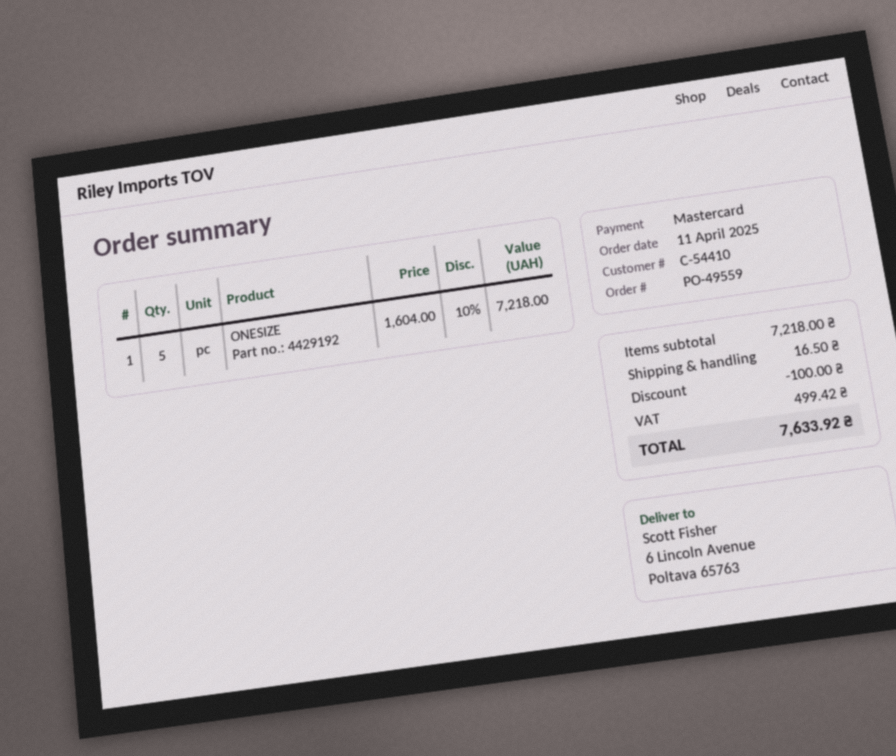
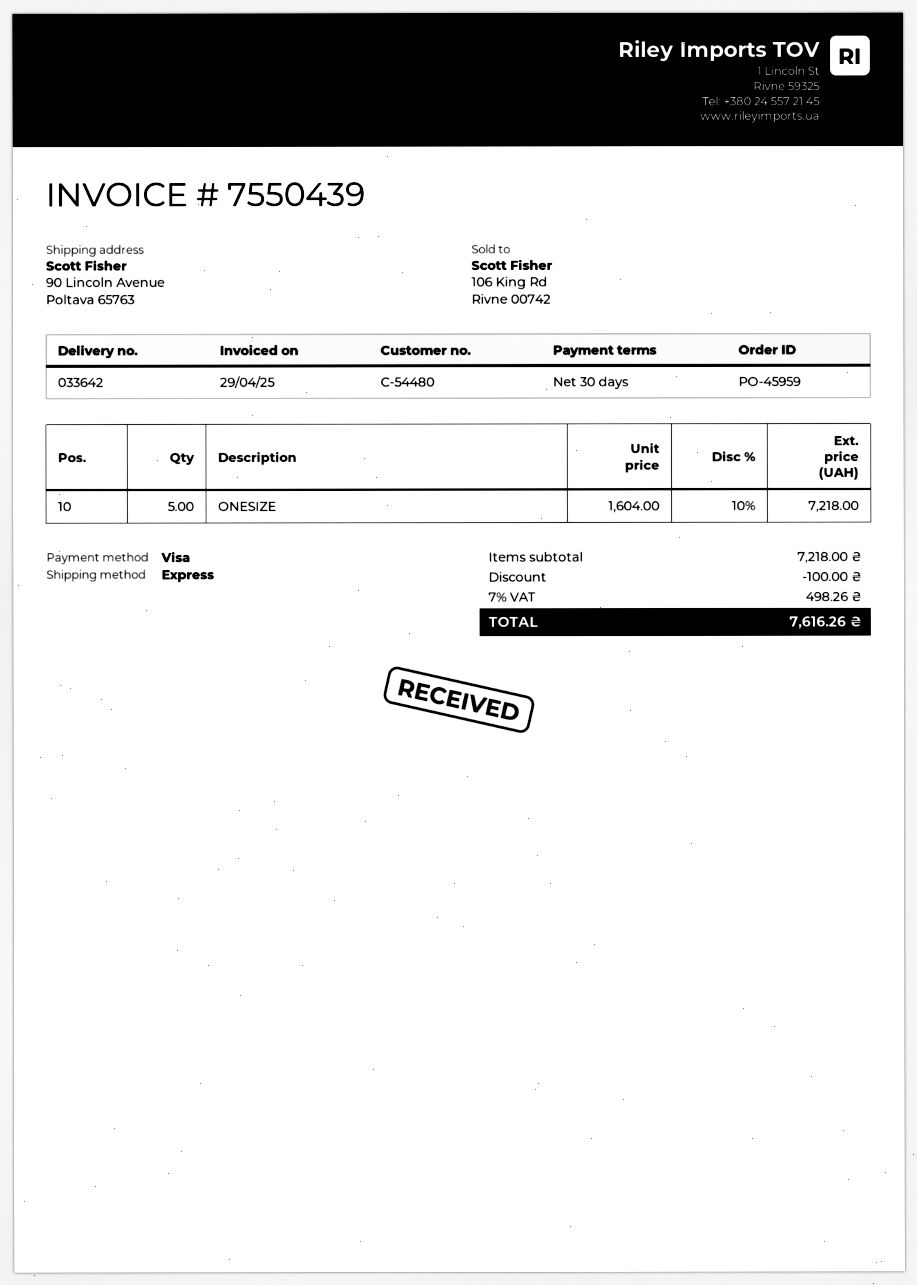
order number: PO-49559 -> PO-45959
customer number: C-54410 -> C-54480
payment method: Mastercard -> Visa
ship to: 6 Lincoln Avenue, Poltava 65763 -> 90 Lincoln Avenue, Poltava 65763
shipping: 16.50 -> none
tax: 499.42 -> 498.26
total: 7633.92 -> 7616.26

